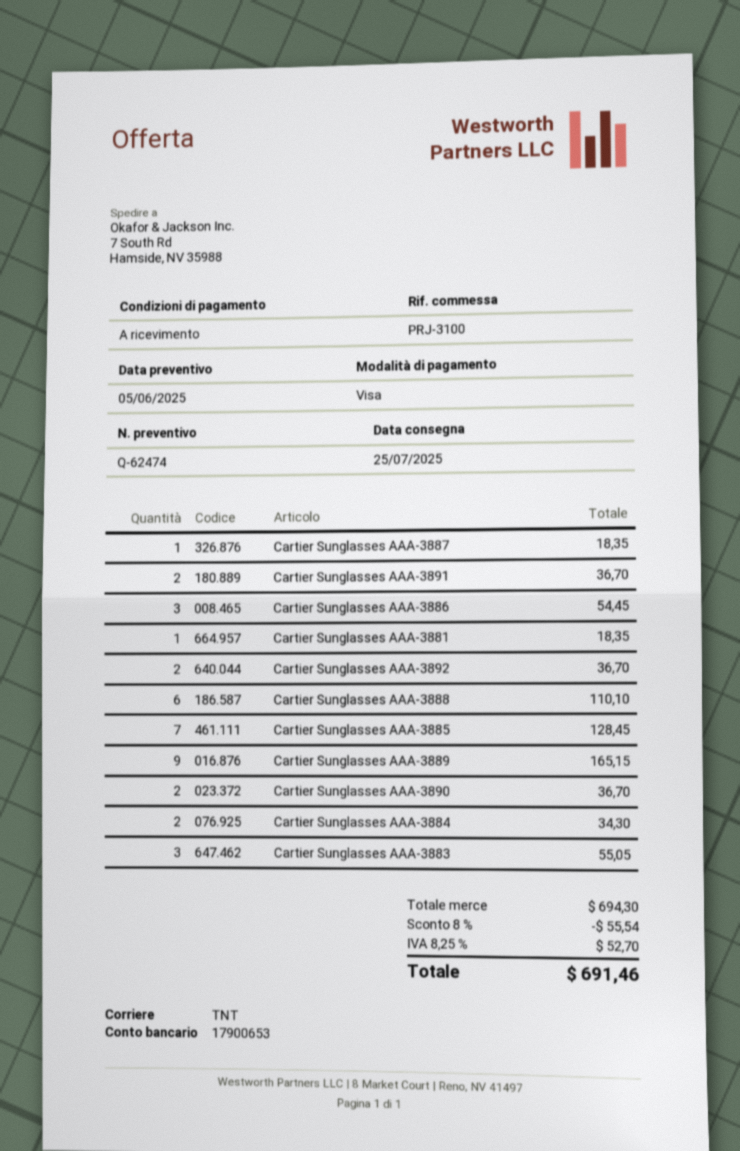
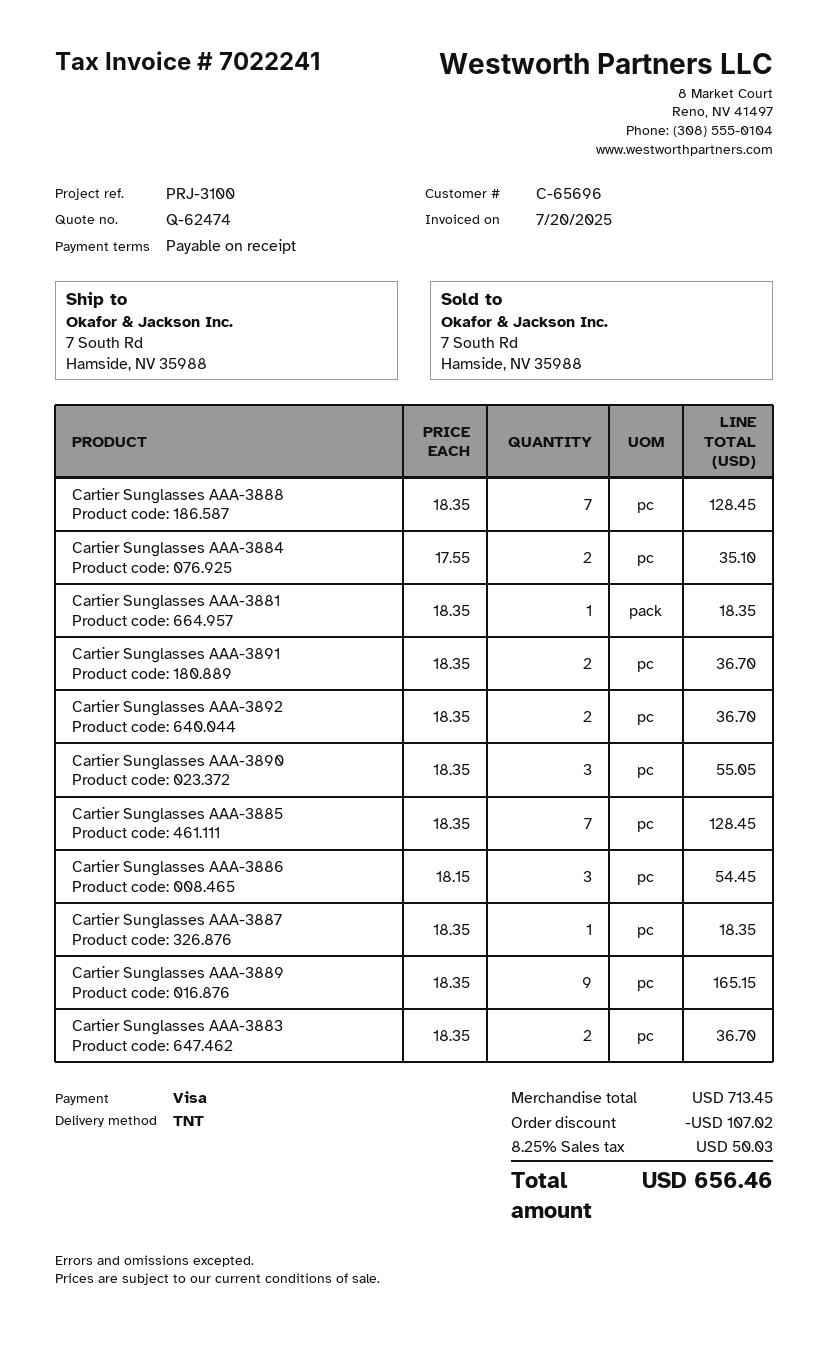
Cartier Sunglasses AAA-3888: 6 for 110.10 -> 7 for 128.45
Cartier Sunglasses AAA-3890: 2 for 36.70 -> 3 for 55.05
Cartier Sunglasses AAA-3884: 2 for 34.30 -> 2 for 35.10
Cartier Sunglasses AAA-3883: 3 for 55.05 -> 2 for 36.70
subtotal: 694.30 -> 713.45
discount: 55.54 -> 107.02
tax: 8.25% = 52.70 -> 8.25% = 50.03
total: 691.46 -> 656.46

